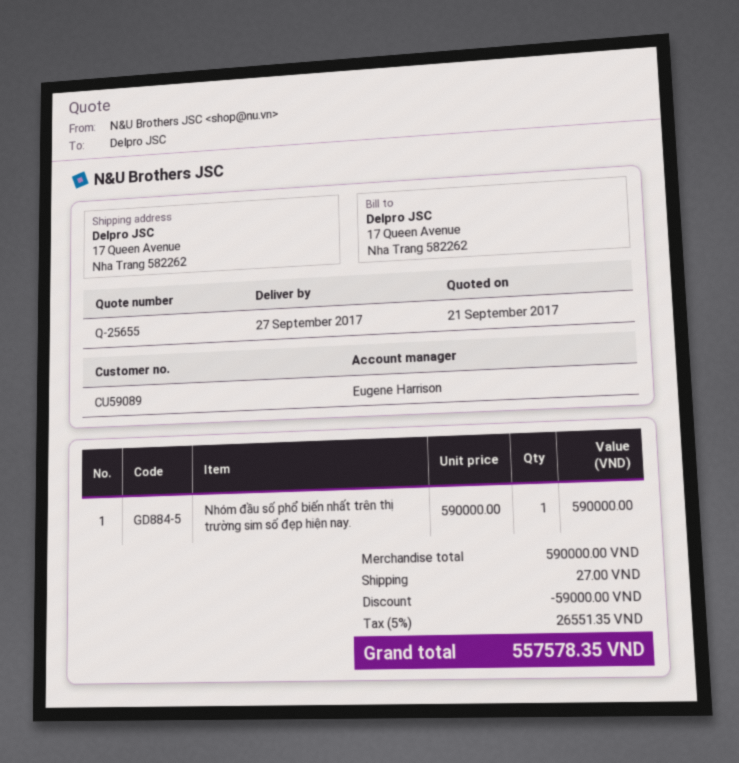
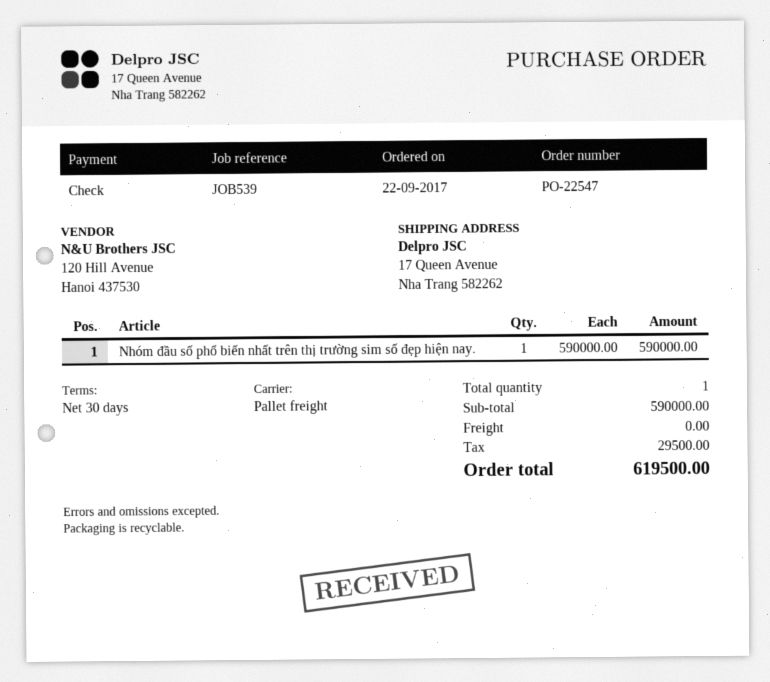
discount: 59000.00 -> none
shipping: 27.00 -> 0.00
tax: 26551.35 -> 29500.00
total: 557578.35 -> 619500.00

